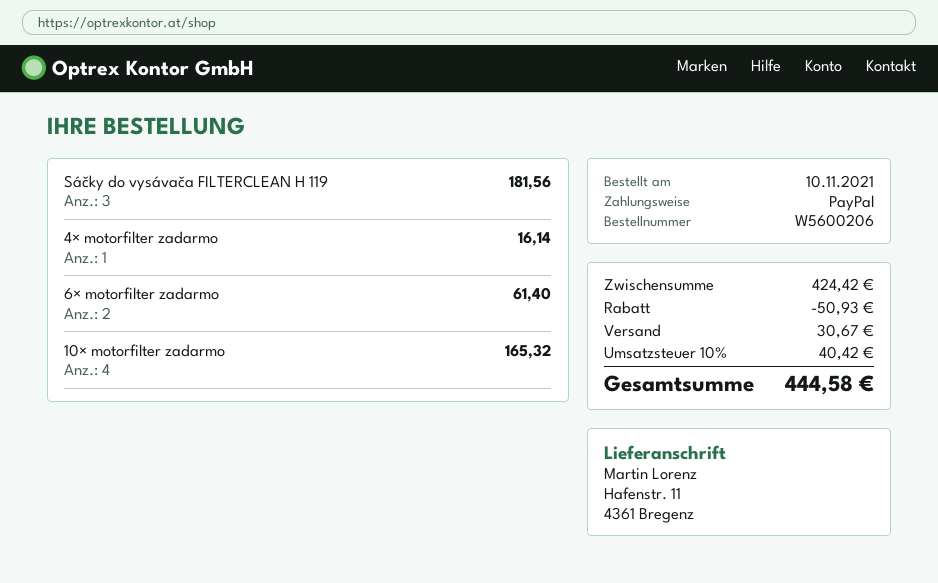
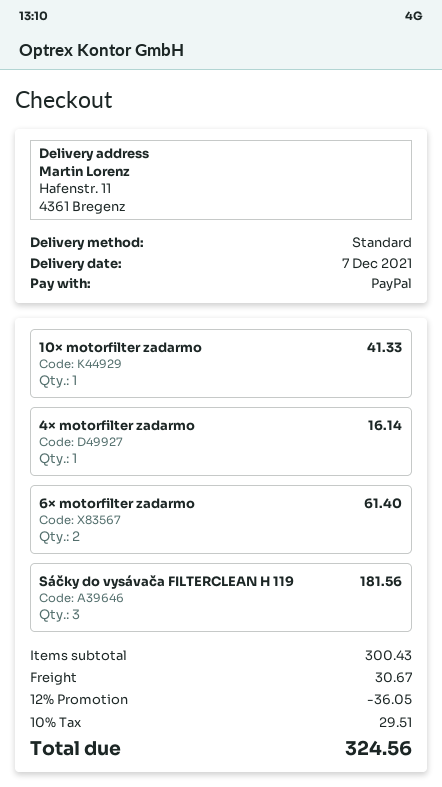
10× motorfilter zadarmo: 4 for 165.32 -> 1 for 41.33
subtotal: 424.42 -> 300.43
discount: 50.93 -> 36.05
tax: 10% = 40.42 -> 10% = 29.51
total: 444.58 -> 324.56

